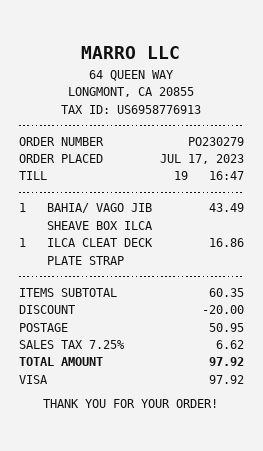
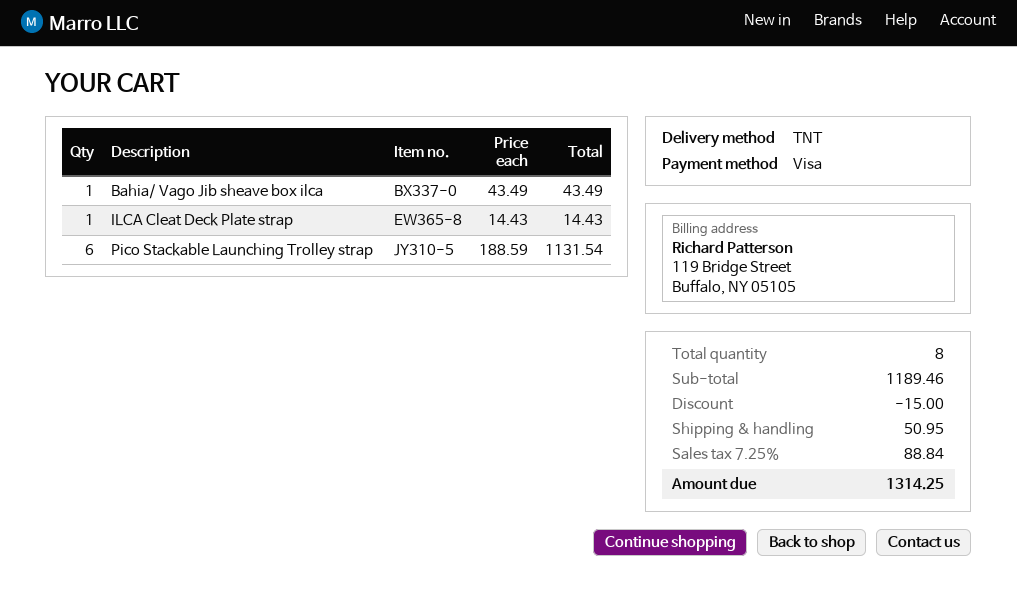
ILCA CLEAT DECK PLATE STRAP: 1 for 16.86 -> 1 for 14.43
Pico Stackable Launching Trolley strap: none -> 6 for 1131.54
subtotal: 60.35 -> 1189.46
discount: 20.00 -> 15.00
tax: 7.25% = 6.62 -> 7.25% = 88.84
total: 97.92 -> 1314.25

